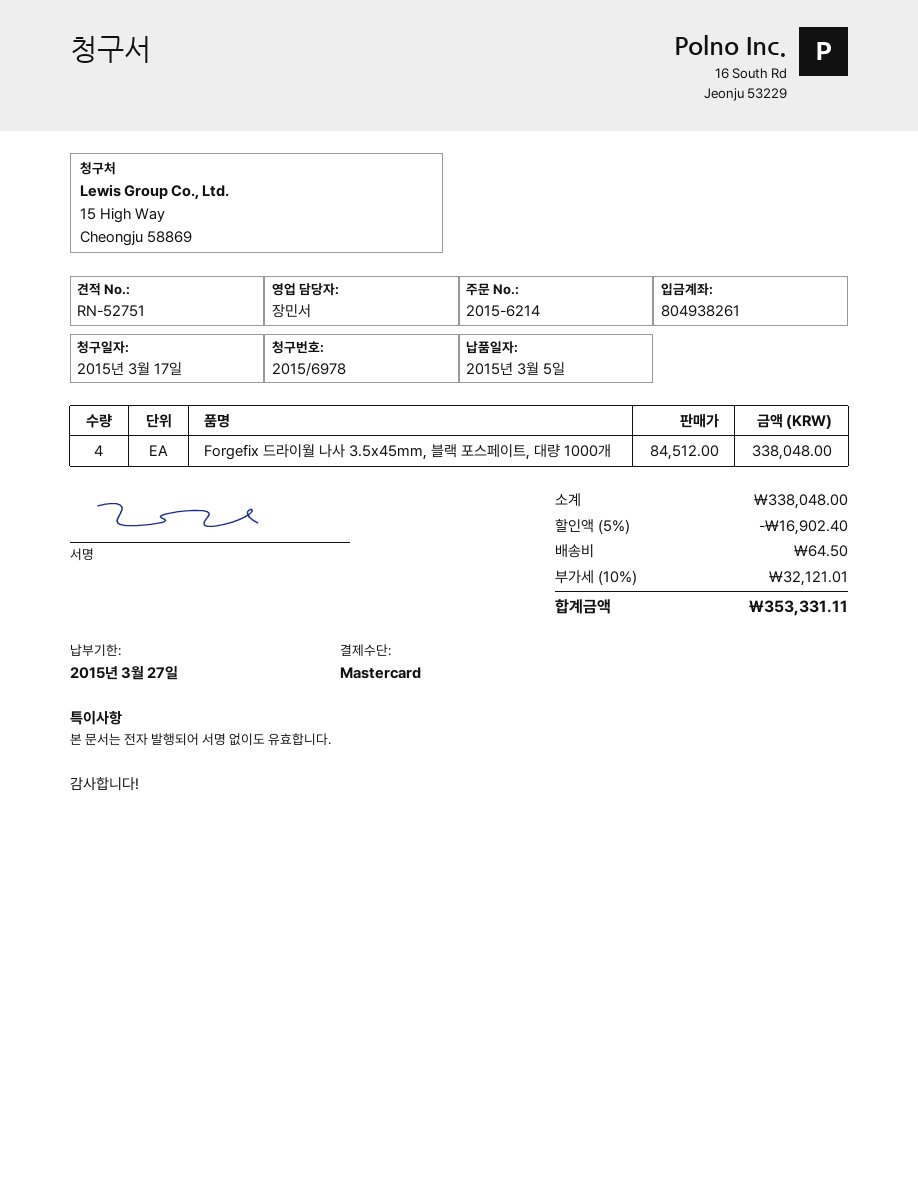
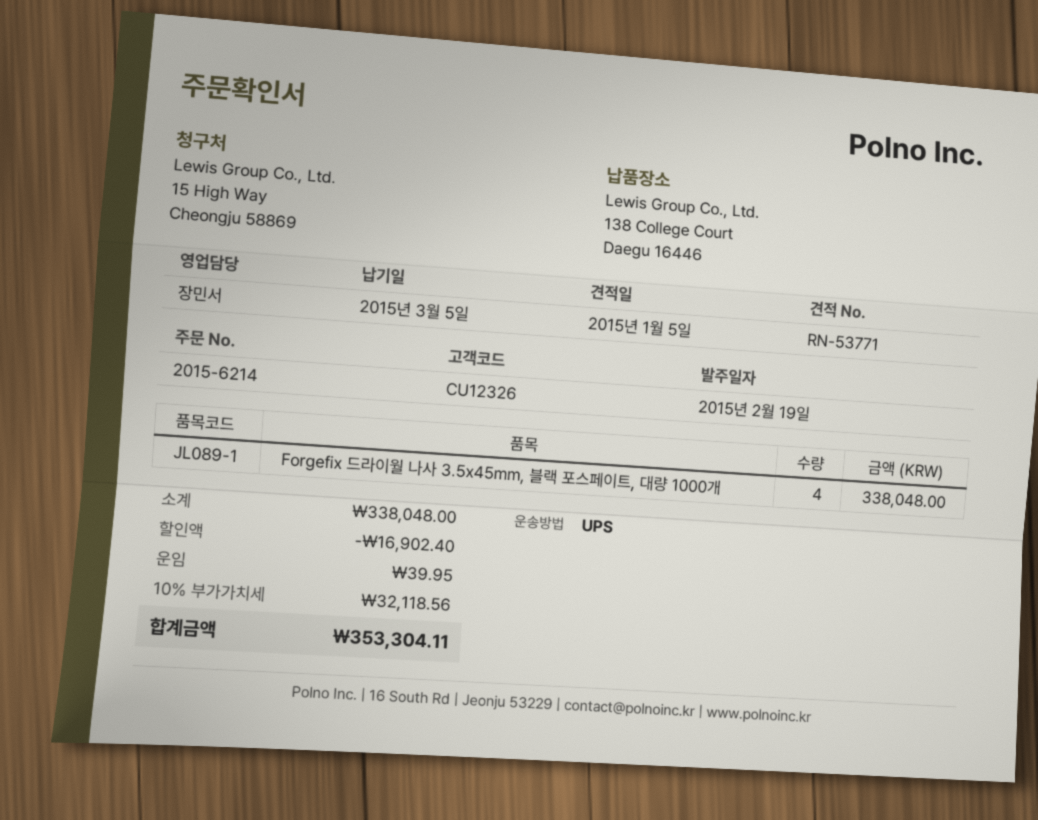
quote number: RN-52751 -> RN-53771
shipping: 64.50 -> 39.95
tax: 10% = 32121.01 -> 10% = 32118.56
total: 353331.11 -> 353304.11

